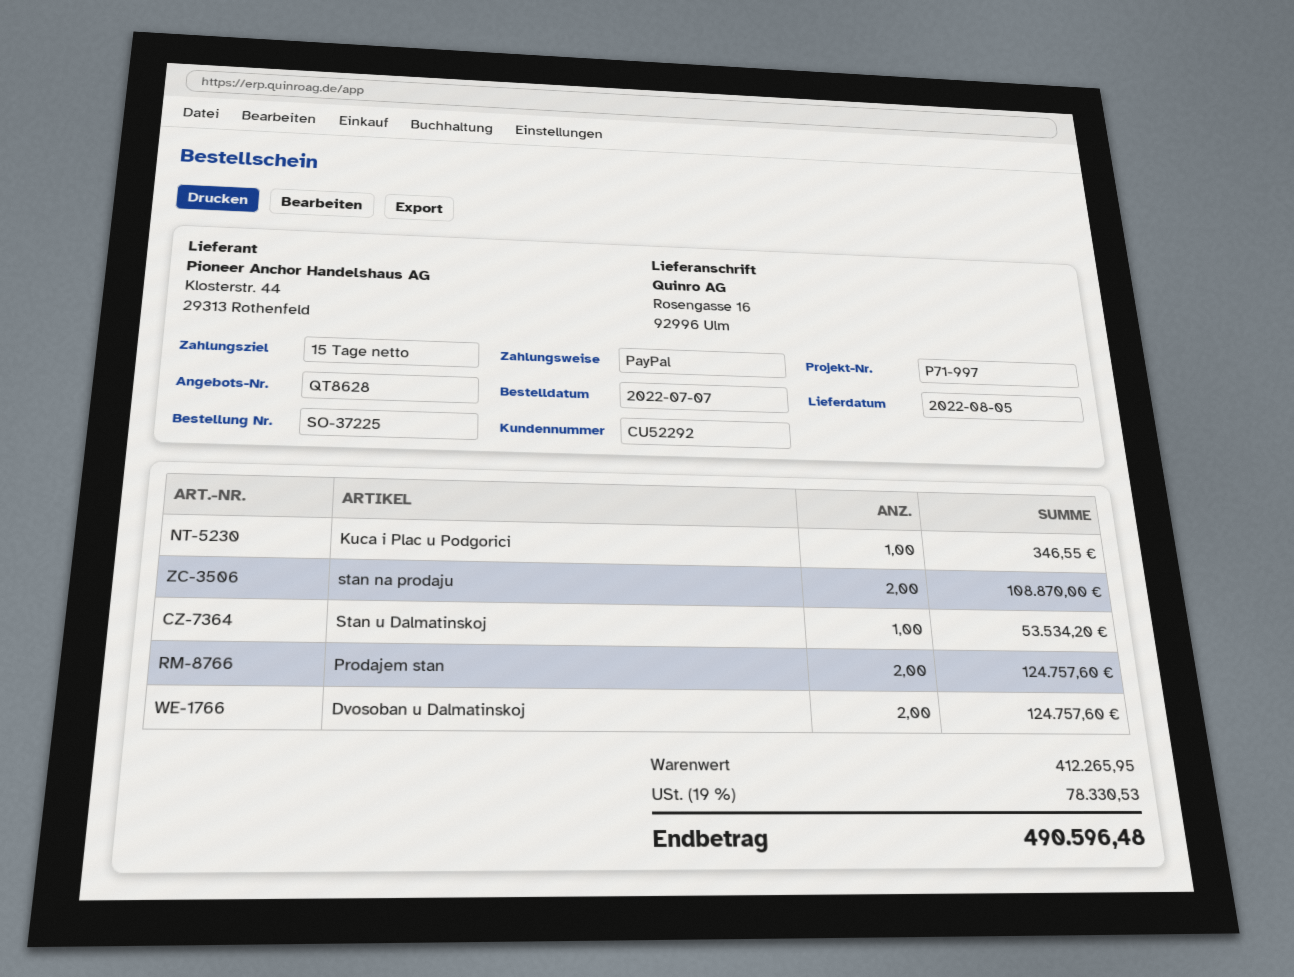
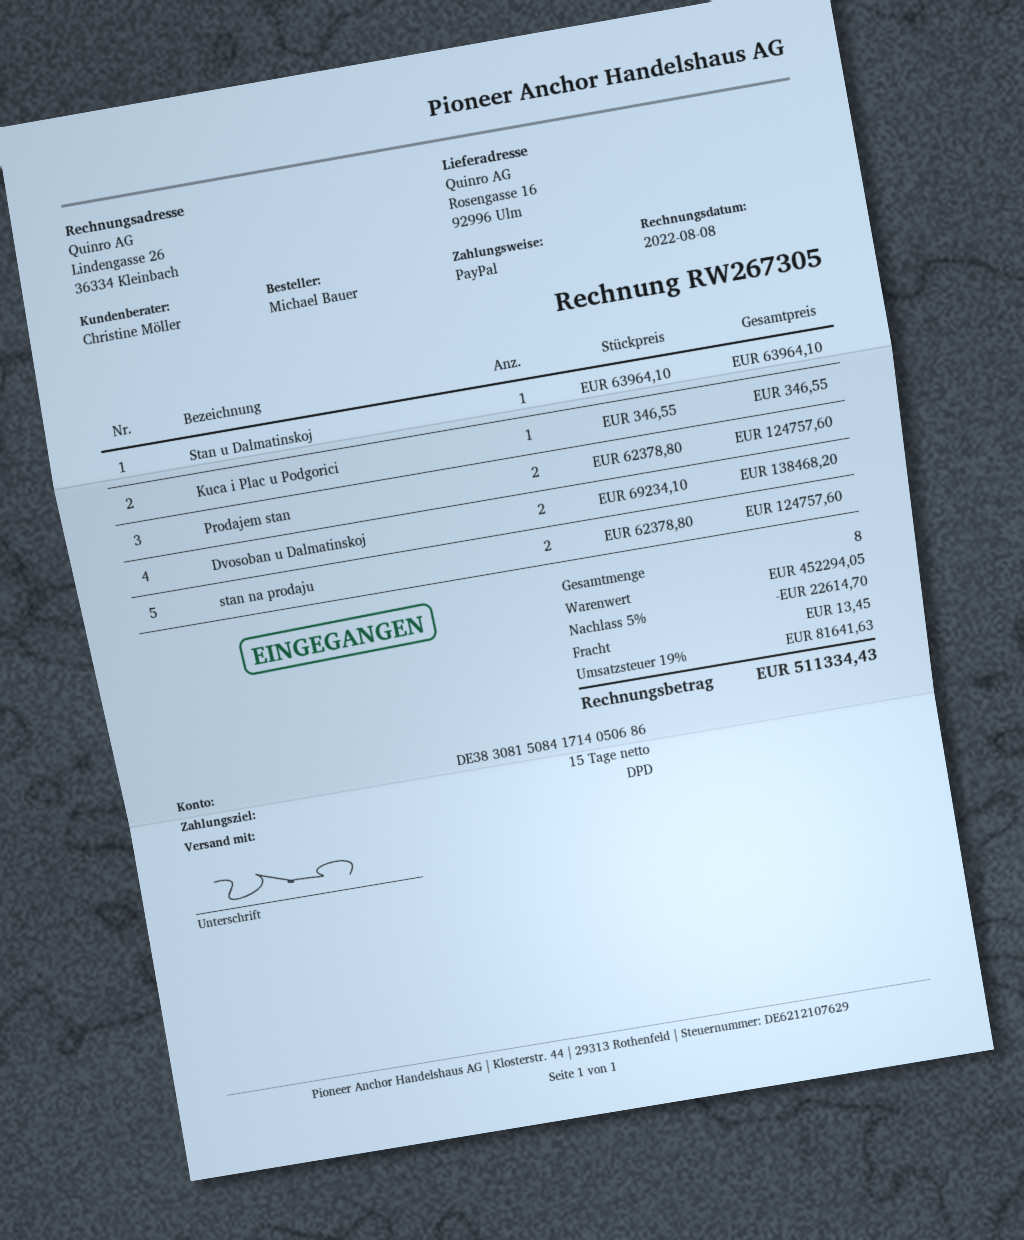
stan na prodaju: 2 for 108870.00 -> 2 for 124757.60
Stan u Dalmatinskoj: 1 for 53534.20 -> 1 for 63964.10
Dvosoban u Dalmatinskoj: 2 for 124757.60 -> 2 for 138468.20
subtotal: 412265.95 -> 452294.05
discount: none -> 5% = 22614.70
shipping: none -> 13.45
tax: 19% = 78330.53 -> 19% = 81641.63
total: 490596.48 -> 511334.43

